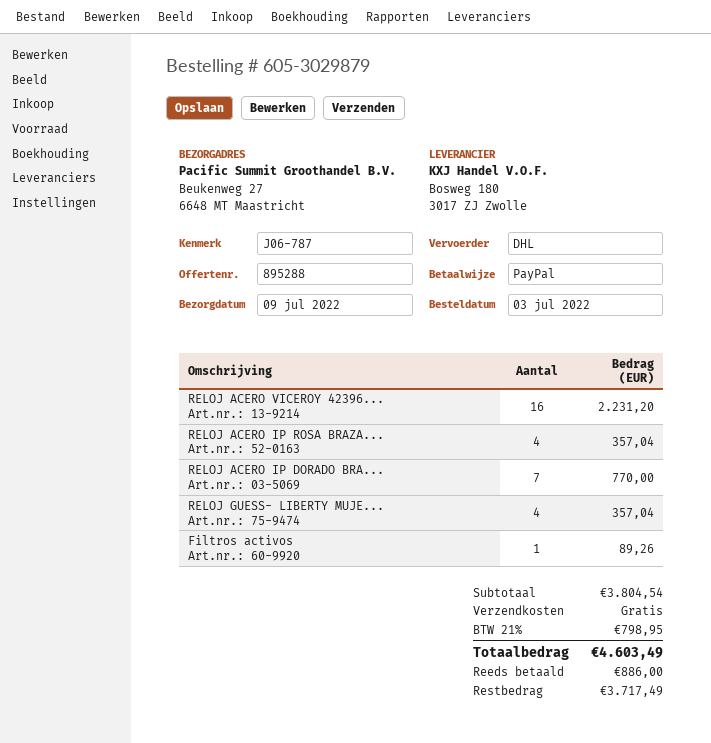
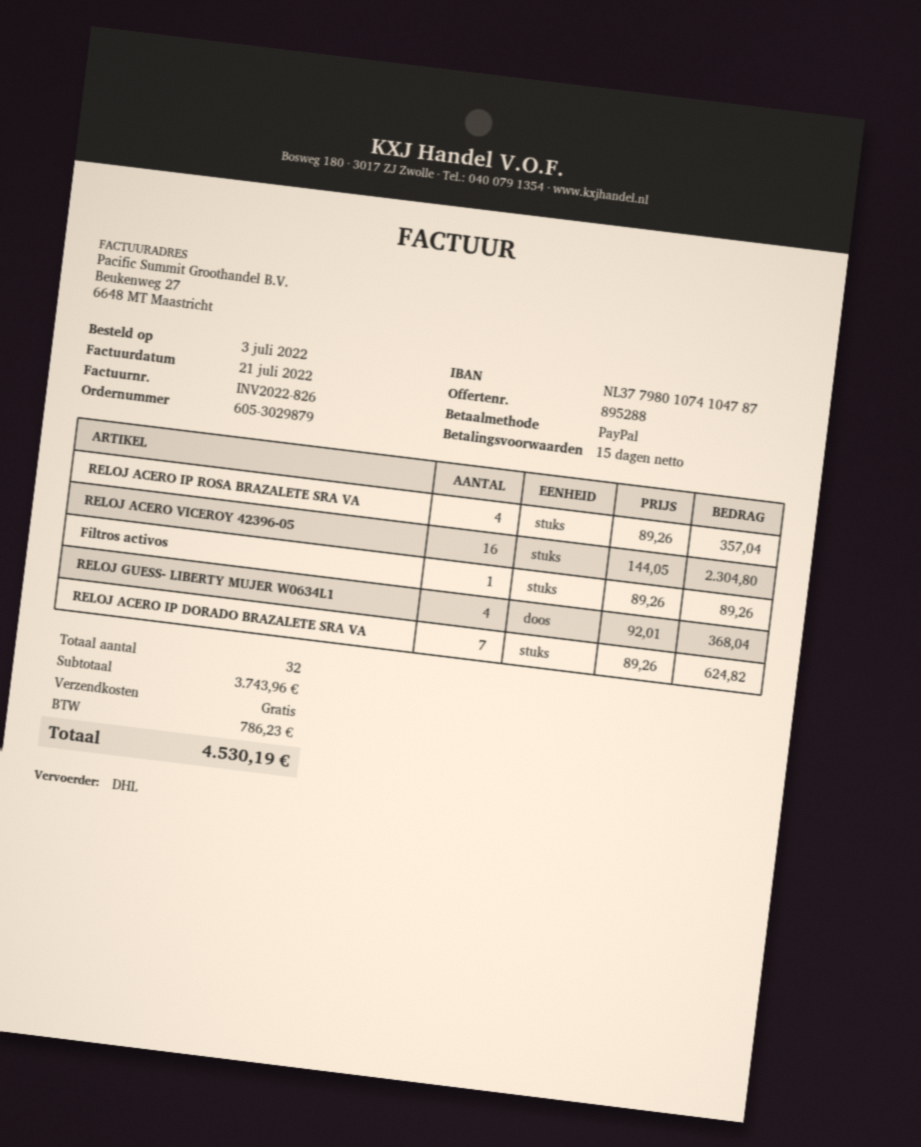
RELOJ ACERO VICEROY 42396...: 16 for 2231.20 -> 16 for 2304.80
RELOJ ACERO IP DORADO BRA...: 7 for 770.00 -> 7 for 624.82
RELOJ GUESS- LIBERTY MUJE...: 4 for 357.04 -> 4 for 368.04
subtotal: 3804.54 -> 3743.96
tax: 798.95 -> 786.23
total: 4603.49 -> 4530.19

